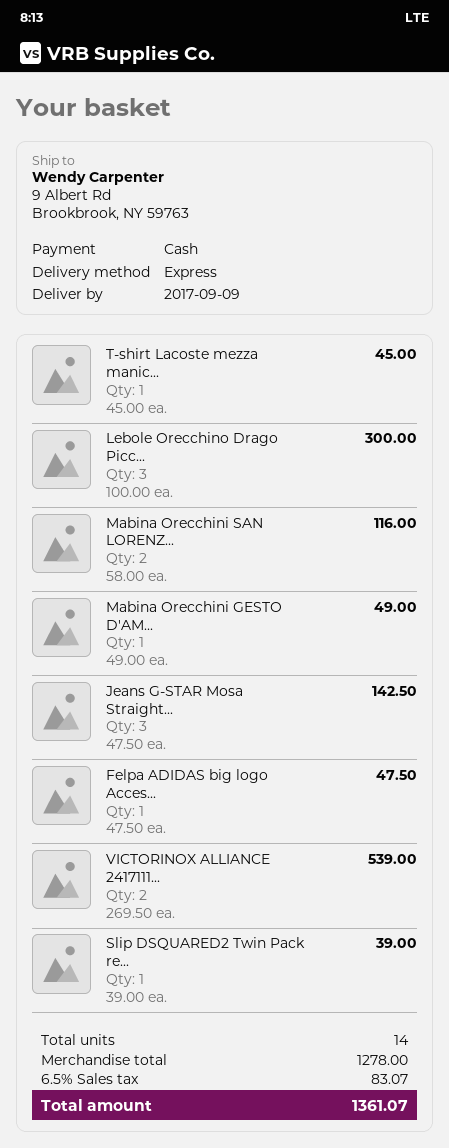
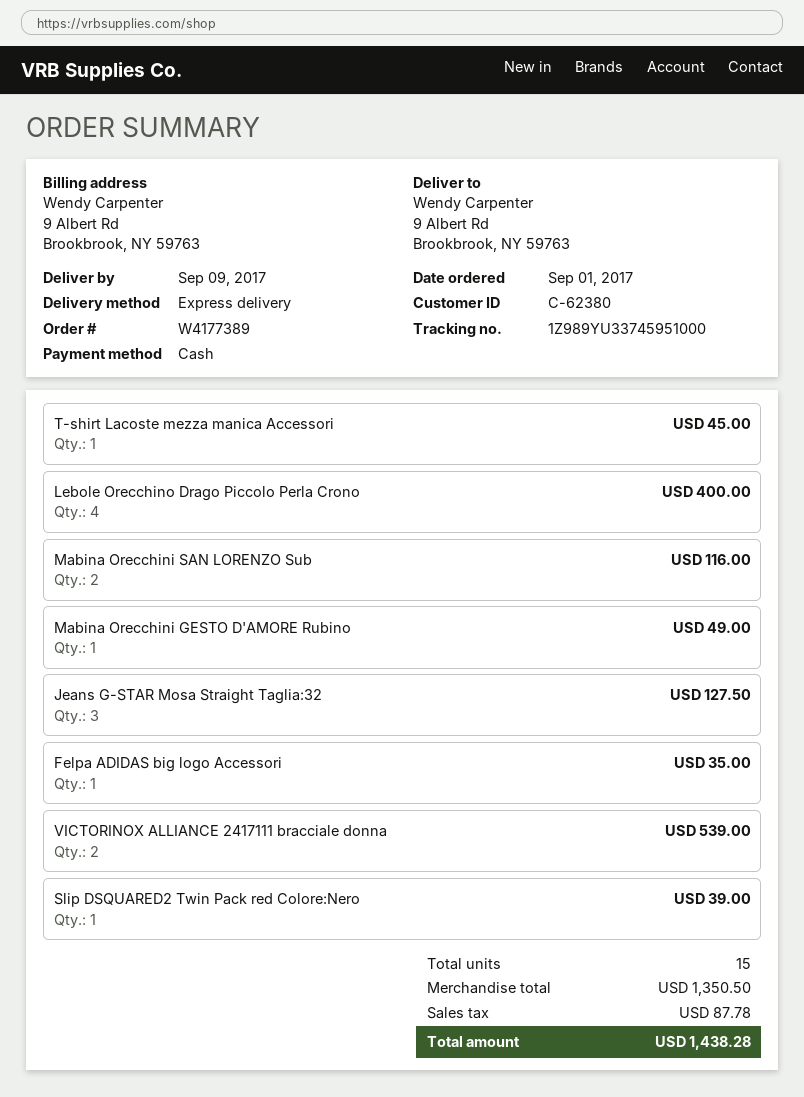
Lebole Orecchino Drago Picc...: 3 for 300.00 -> 4 for 400.00
Jeans G-STAR Mosa Straight...: 3 for 142.50 -> 3 for 127.50
Felpa ADIDAS big logo Acces...: 1 for 47.50 -> 1 for 35.00
total quantity: 14 -> 15
subtotal: 1278.00 -> 1350.50
tax: 83.07 -> 87.78
total: 1361.07 -> 1438.28

